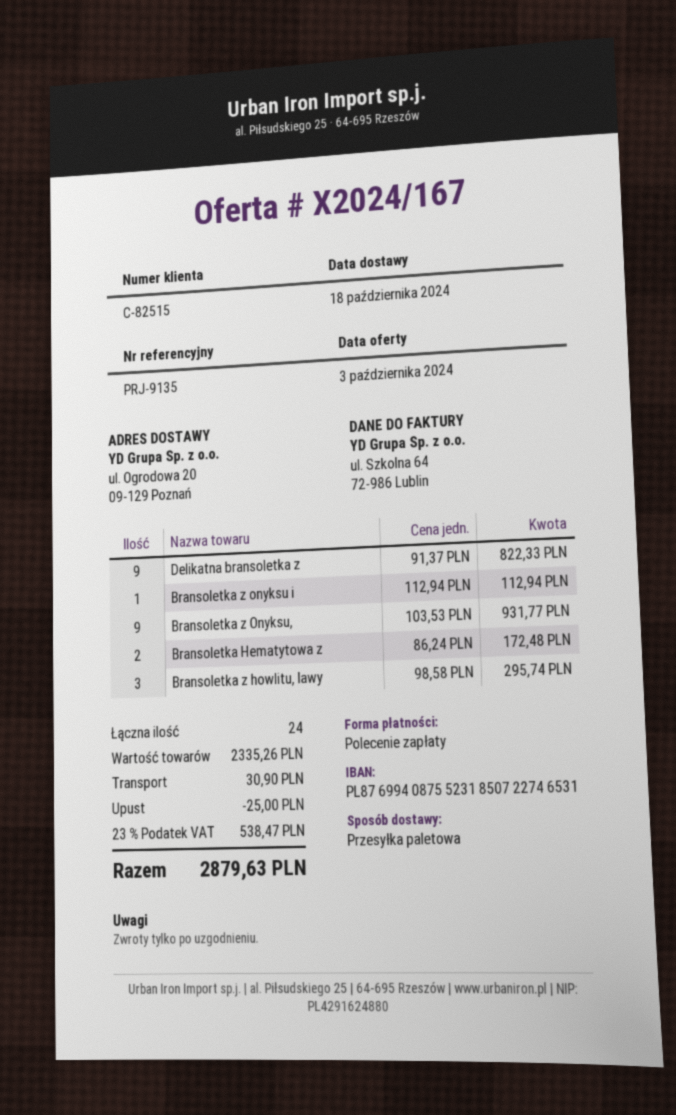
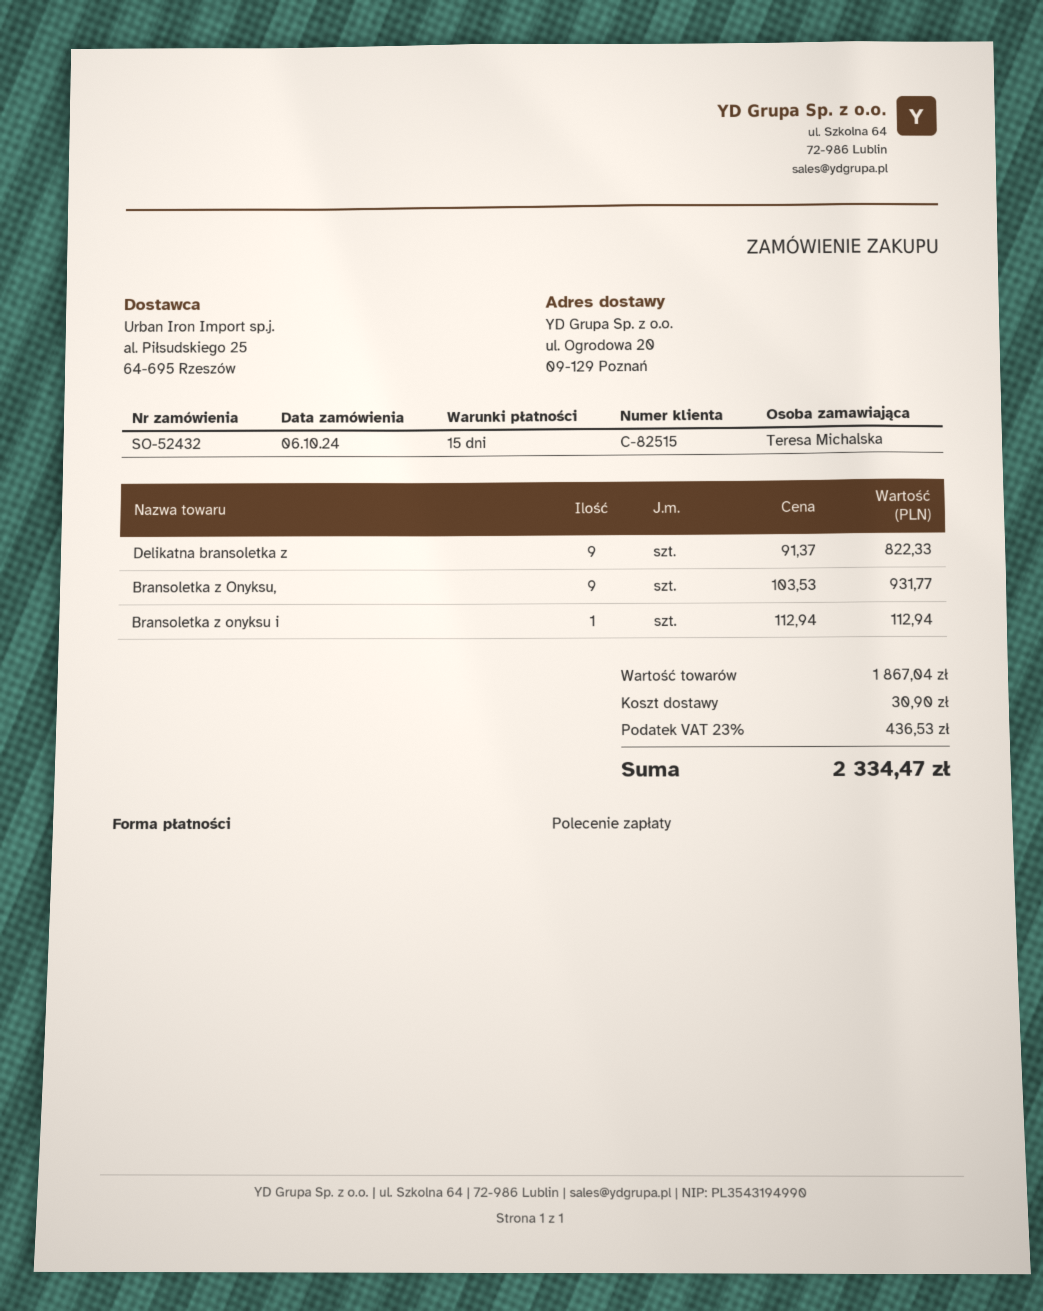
Bransoletka Hematytowa z: 2 x 86.24 = 172.48 -> none
Bransoletka z howlitu, lawy: 3 x 98.58 = 295.74 -> none
subtotal: 2335.26 -> 1867.04
discount: 25.00 -> none
tax: 23% = 538.47 -> 23% = 436.53
total: 2879.63 -> 2334.47

